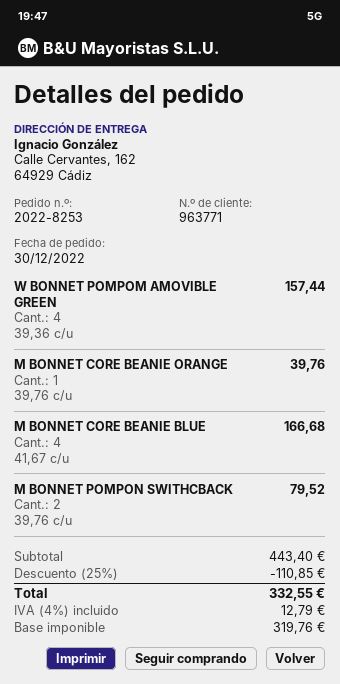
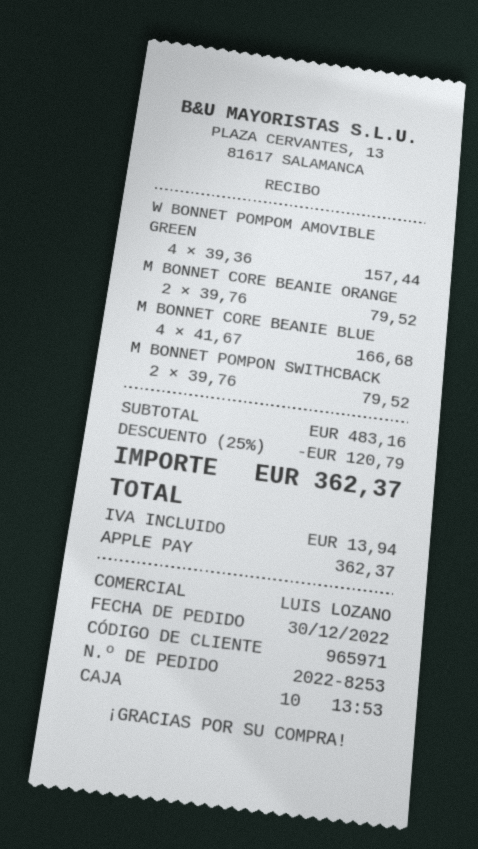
customer number: 963771 -> 965971
M BONNET CORE BEANIE ORANGE: 1 x 39.76 = 39.76 -> 2 x 39.76 = 79.52
subtotal: 443.40 -> 483.16
discount: 25% = 110.85 -> 25% = 120.79
tax: 12.79 -> 13.94
total: 332.55 -> 362.37

